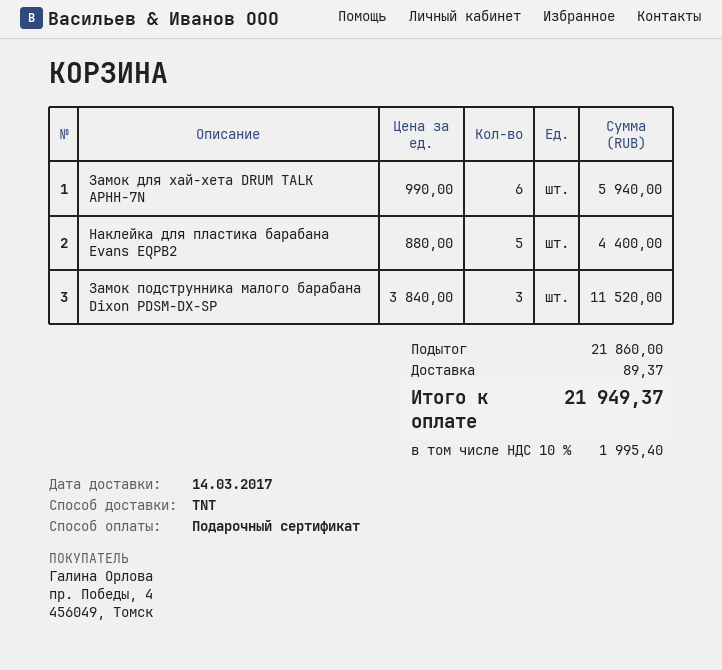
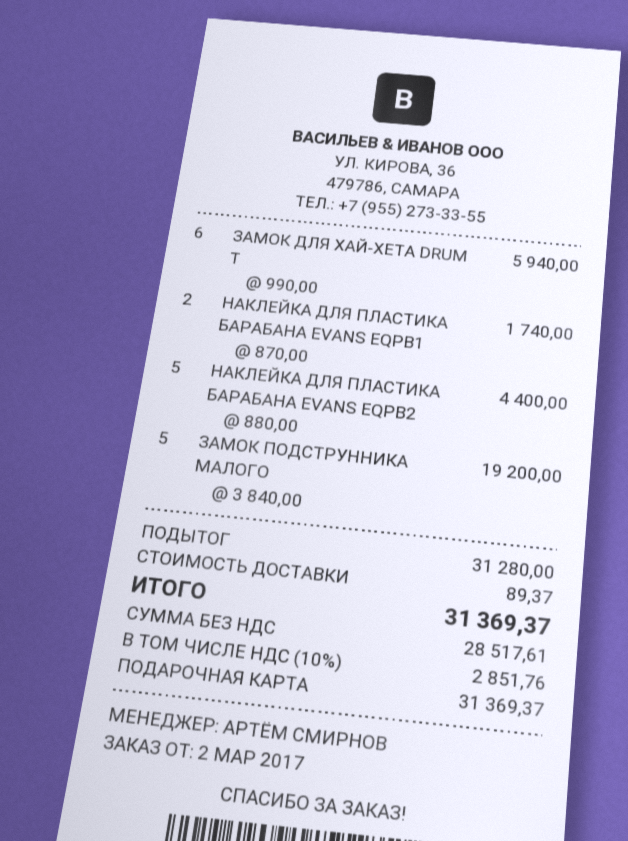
Замок подструнника малого барабана Dixon PDSM-DX-SP: 3 x 3840.00 = 11520.00 -> 5 x 3840.00 = 19200.00
НАКЛЕЙКА ДЛЯ ПЛАСТИКА БАРАБАНА EVANS EQPB1: none -> 2 x 870.00 = 1740.00
subtotal: 21860.00 -> 31280.00
tax: 10% = 1995.40 -> 10% = 2851.76
total: 21949.37 -> 31369.37

